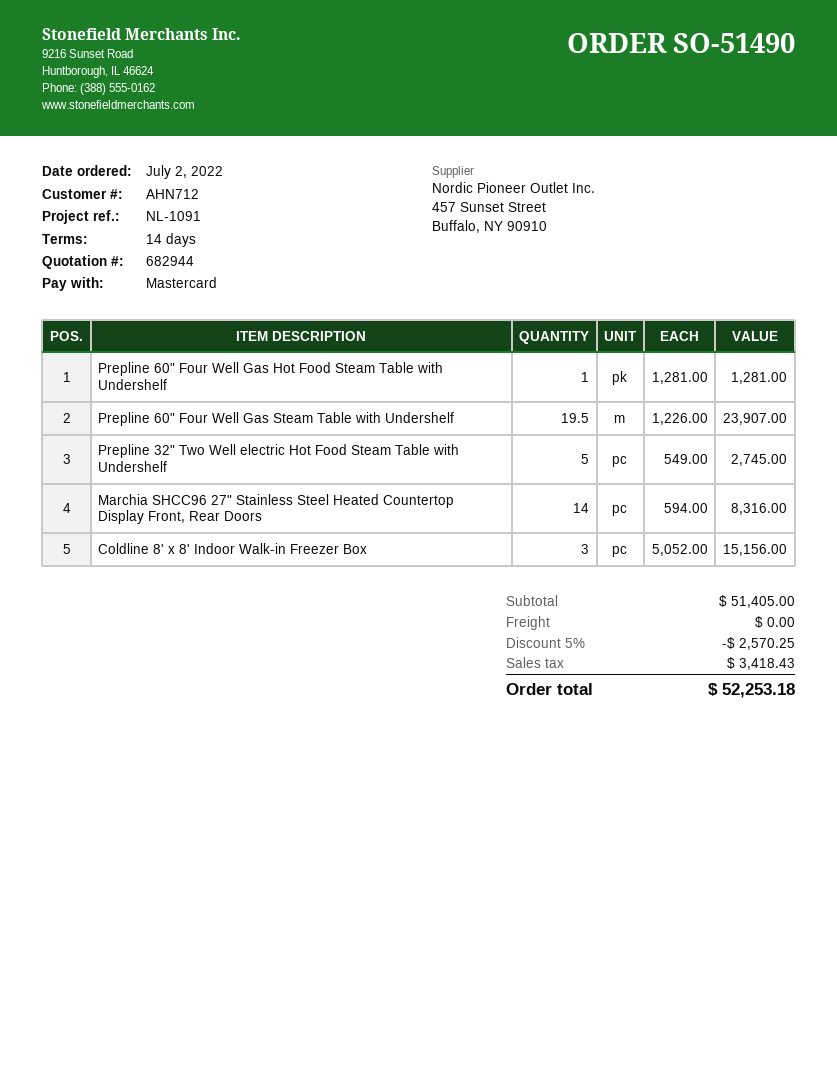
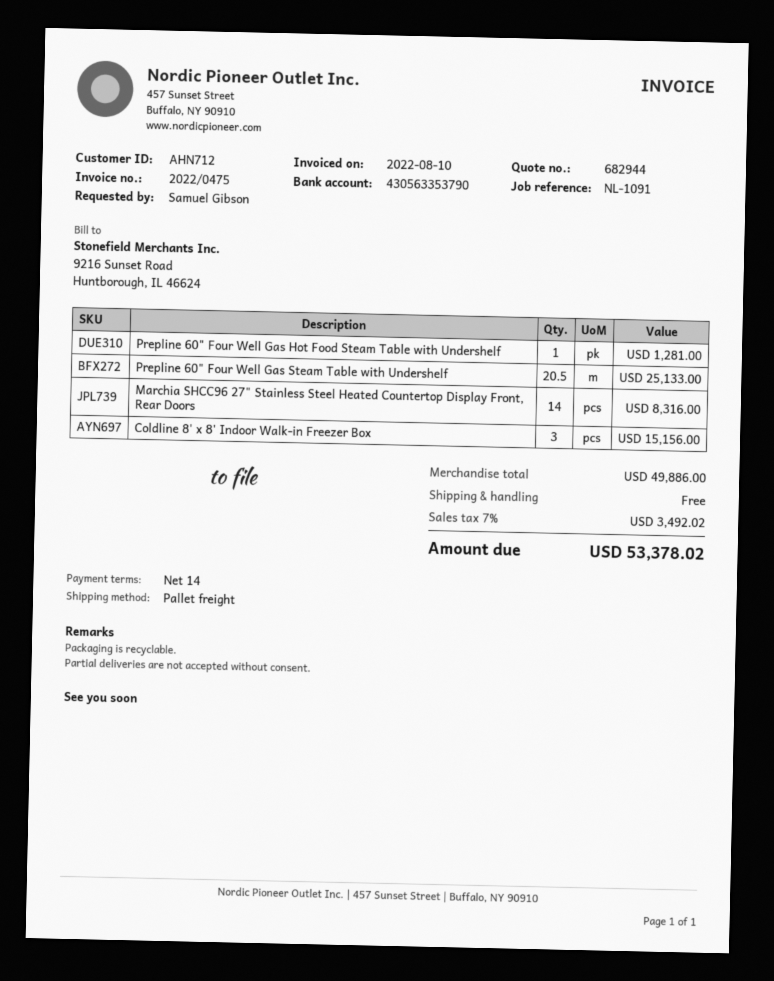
Prepline 60" Four Well Gas Steam Table with Undershelf: 19.5 for 23907.00 -> 20.5 for 25133.00
Prepline 32" Two Well electric Hot Food Steam Table with Undershelf: 5 for 2745.00 -> none
subtotal: 51405.00 -> 49886.00
discount: 5% = 2570.25 -> none
tax: 3418.43 -> 3492.02
total: 52253.18 -> 53378.02

